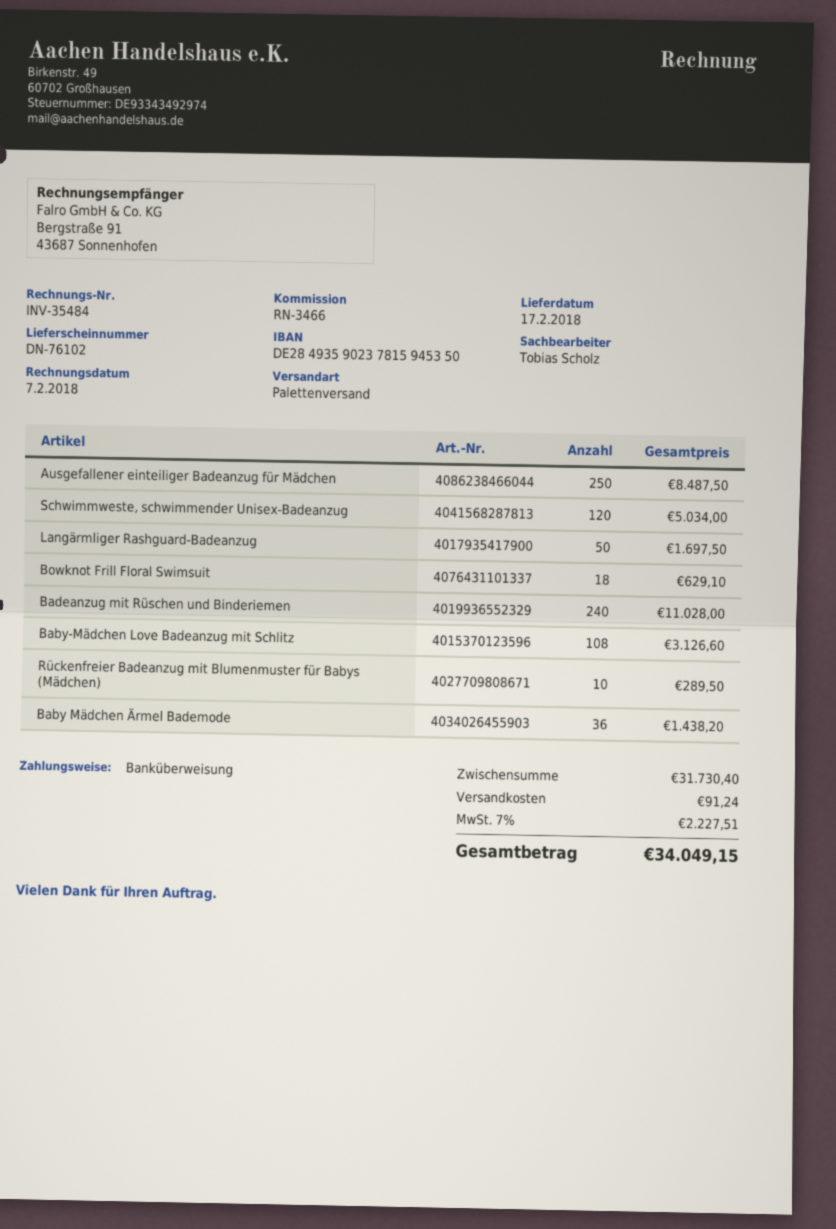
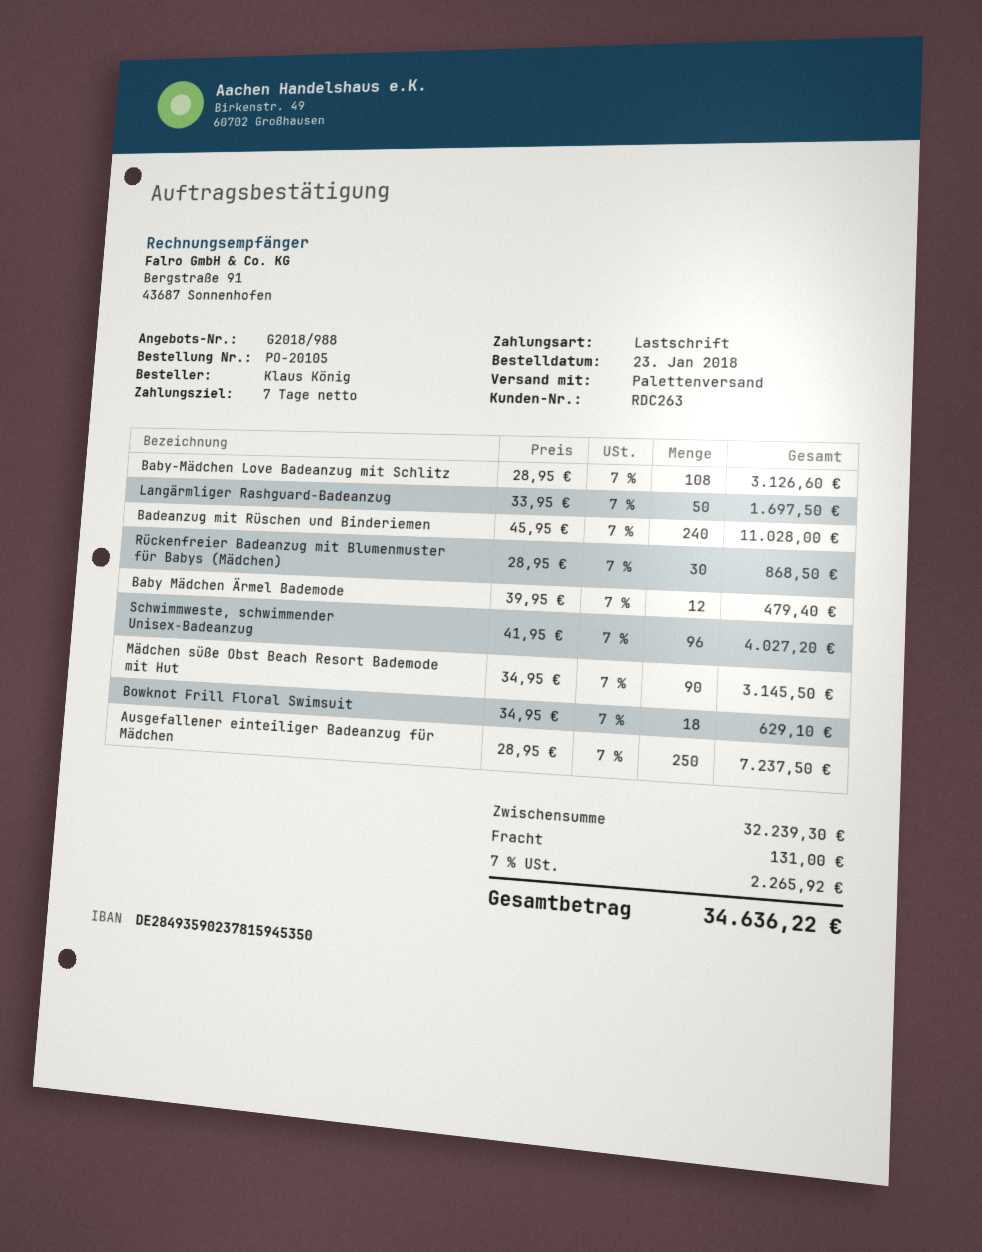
payment method: bank transfer -> direct debit
Ausgefallener einteiliger Badeanzug für Mädchen: 250 for 8487.50 -> 250 for 7237.50
Schwimmweste, schwimmender Unisex-Badeanzug: 120 for 5034.00 -> 96 for 4027.20
Rückenfreier Badeanzug mit Blumenmuster für Babys (Mädchen): 10 for 289.50 -> 30 for 868.50
Baby Mädchen Ärmel Bademode: 36 for 1438.20 -> 12 for 479.40
Mädchen süße Obst Beach Resort Bademode mit Hut: none -> 90 for 3145.50
subtotal: 31730.40 -> 32239.30
shipping: 91.24 -> 131.00
tax: 7% = 2227.51 -> 7% = 2265.92
total: 34049.15 -> 34636.22

